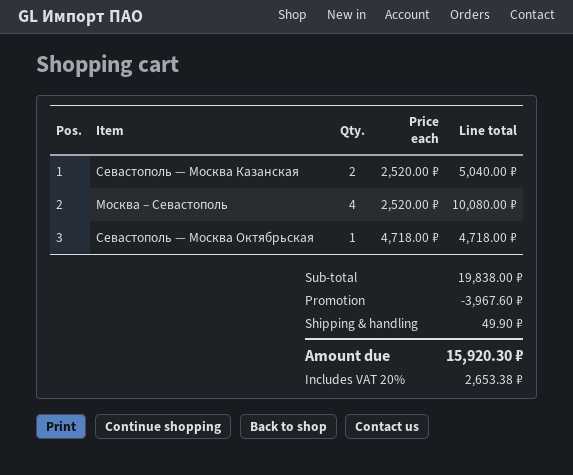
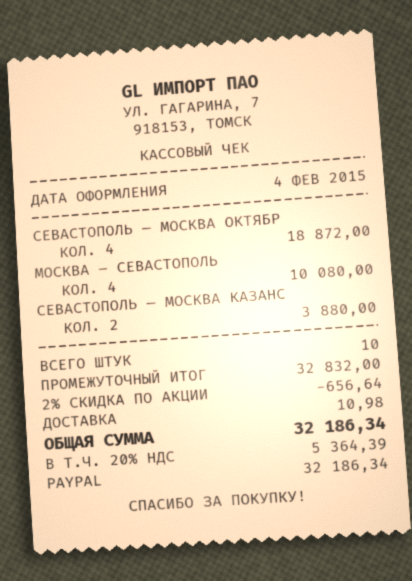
Севастополь — Москва Казанская: 2 for 5040.00 -> 2 for 3880.00
Севастополь — Москва Октябрьская: 1 for 4718.00 -> 4 for 18872.00
subtotal: 19838.00 -> 32832.00
discount: 3967.60 -> 656.64
shipping: 49.90 -> 10.98
tax: 20% = 2653.38 -> 20% = 5364.39
total: 15920.30 -> 32186.34

